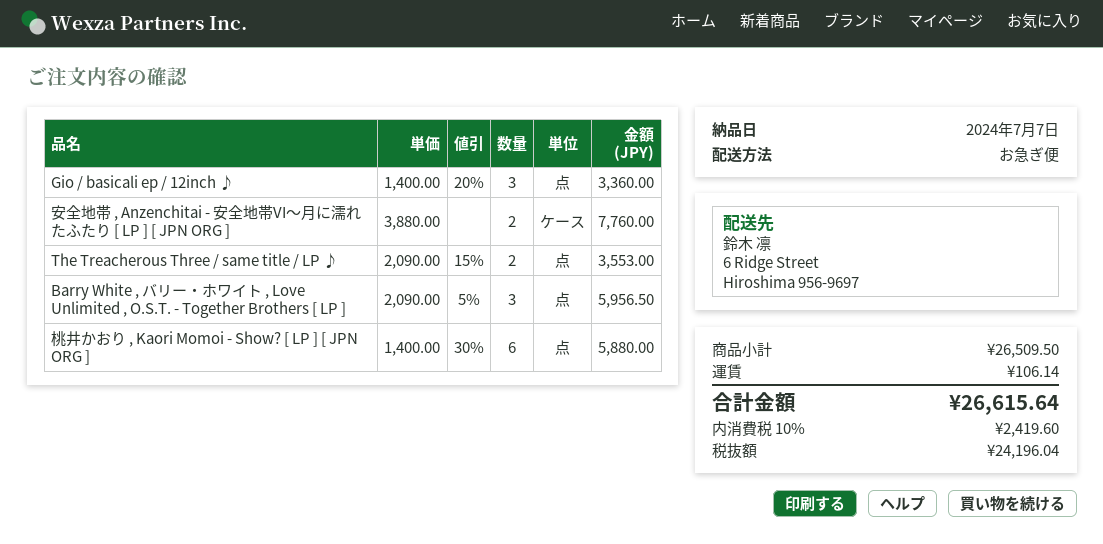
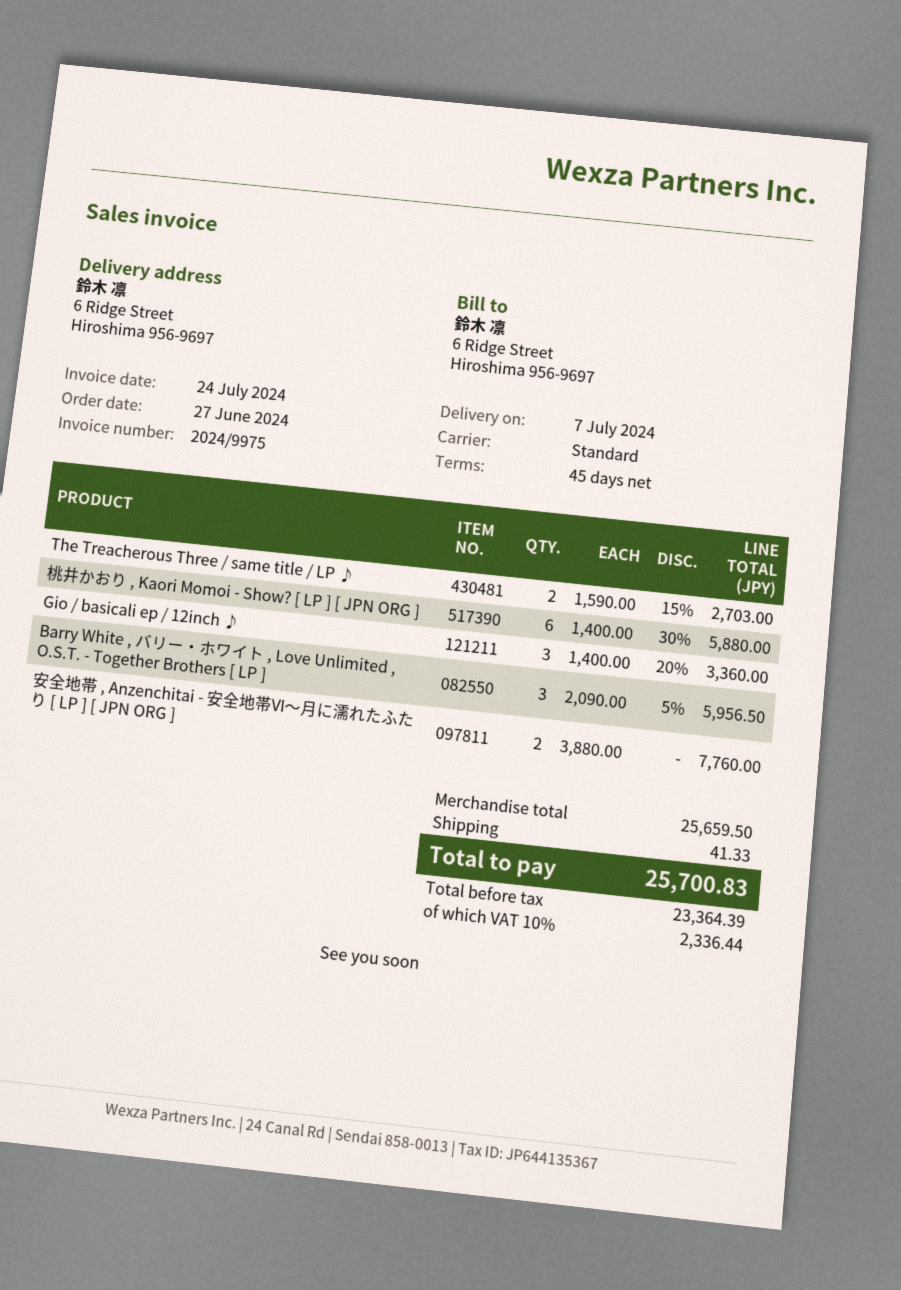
shipping method: express -> standard
The Treacherous Three / same title / LP ♪: 2 x 2090.00 - 15% = 3553.00 -> 2 x 1590.00 - 15% = 2703.00
subtotal: 26509.50 -> 25659.50
shipping: 106.14 -> 41.33
net: 24196.04 -> 23364.39
tax: 10% = 2419.60 -> 10% = 2336.44
total: 26615.64 -> 25700.83

